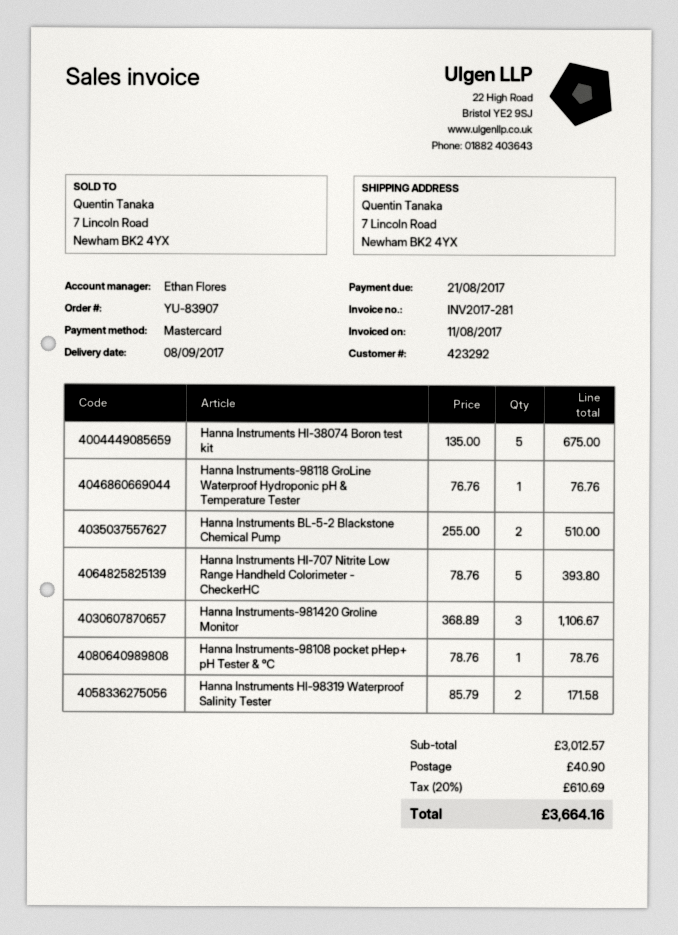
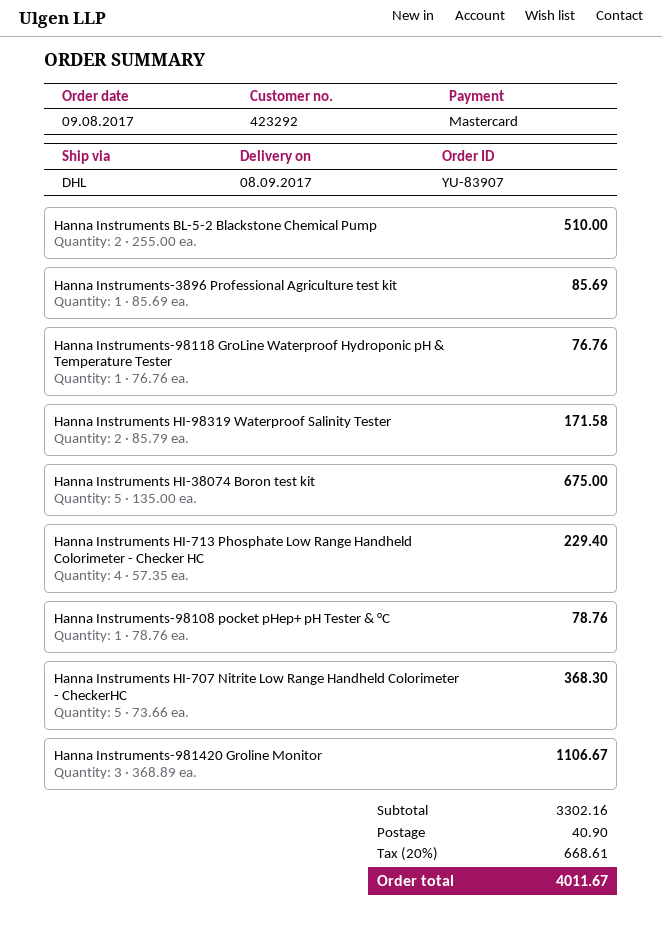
Hanna Instruments HI-707 Nitrite Low Range Handheld Colorimeter - CheckerHC: 5 x 78.76 = 393.80 -> 5 x 73.66 = 368.30
Hanna Instruments-3896 Professional Agriculture test kit: none -> 1 x 85.69 = 85.69
Hanna Instruments HI-713 Phosphate Low Range Handheld Colorimeter - Checker HC: none -> 4 x 57.35 = 229.40
subtotal: 3012.57 -> 3302.16
tax: 20% = 610.69 -> 20% = 668.61
total: 3664.16 -> 4011.67

